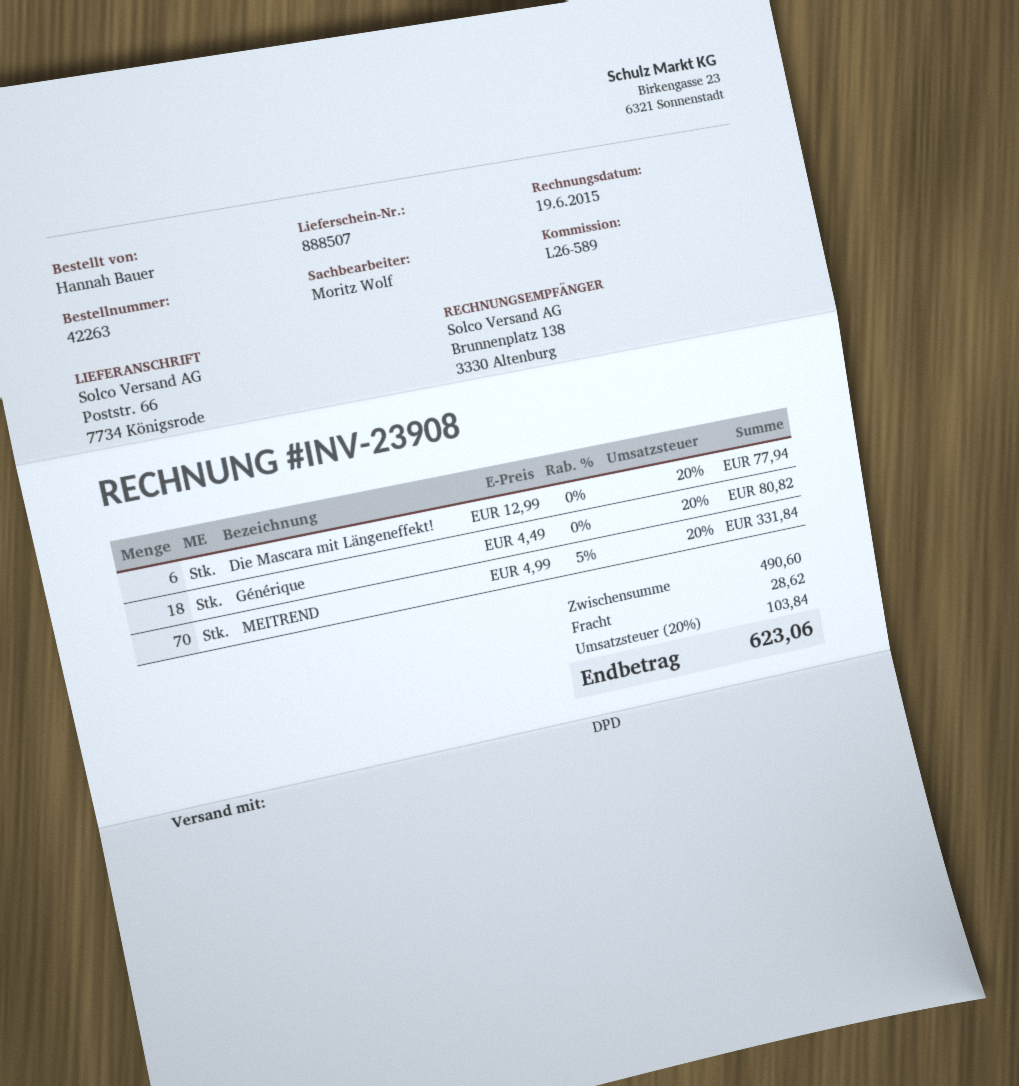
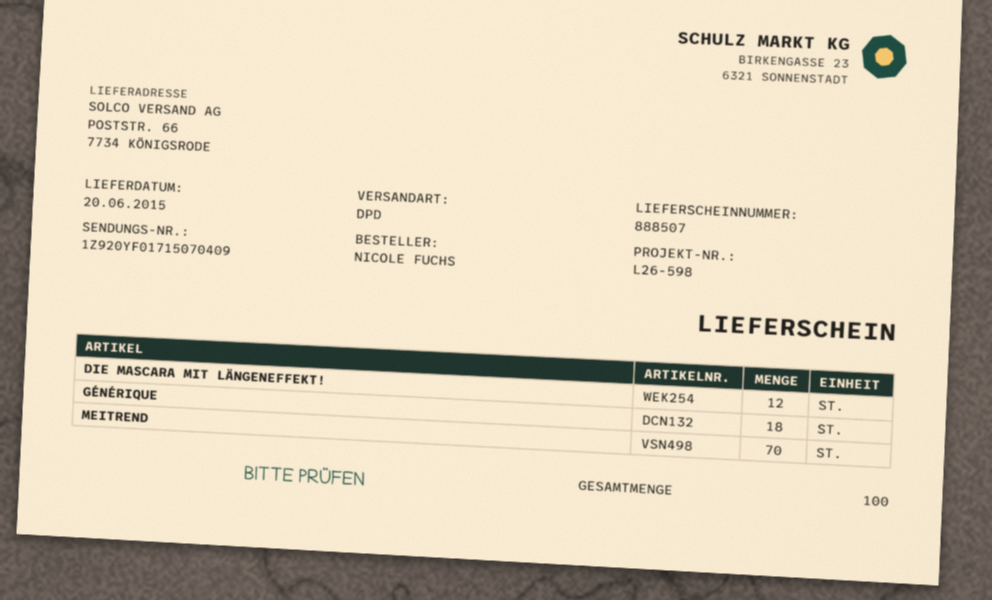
reference: L26-589 -> L26-598
ordered by: Hannah Bauer -> NICOLE FUCHS
Die Mascara mit Längeneffekt!: 6 -> 12

